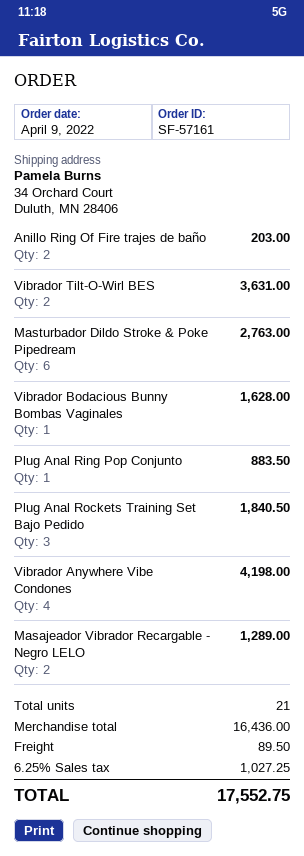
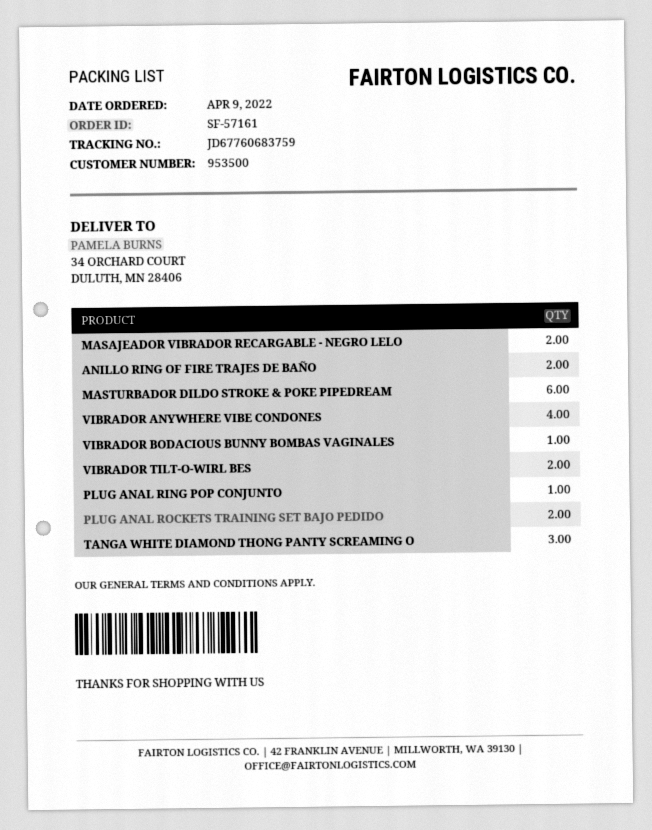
Plug Anal Rockets Training Set Bajo Pedido: 3 -> 2
TANGA WHITE DIAMOND THONG PANTY SCREAMING O: none -> 3

